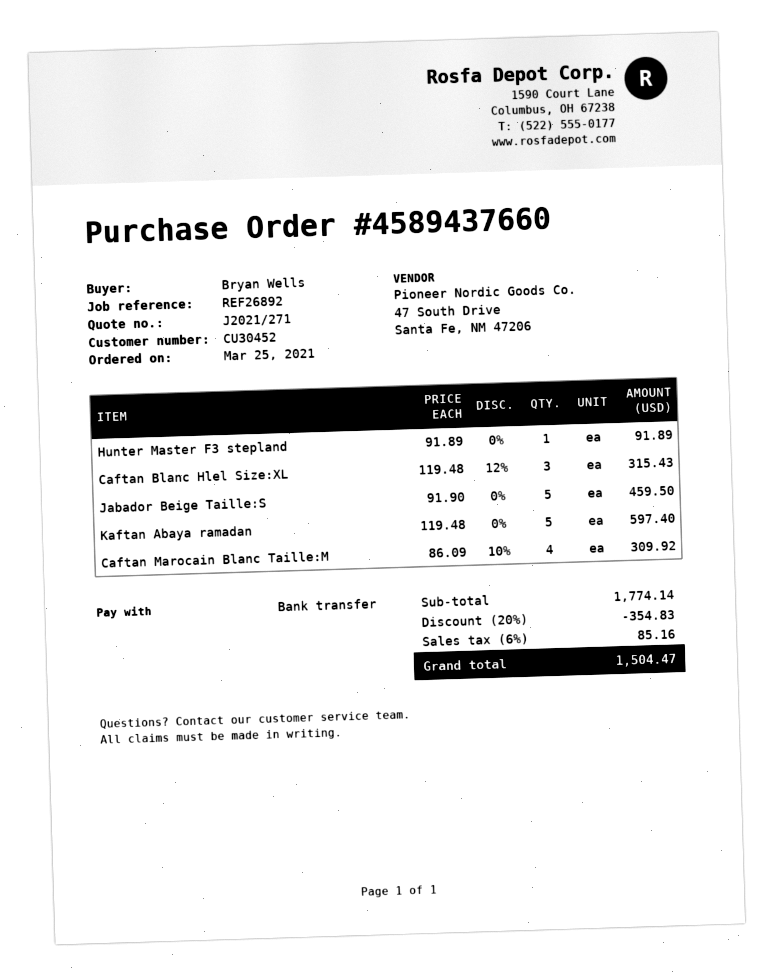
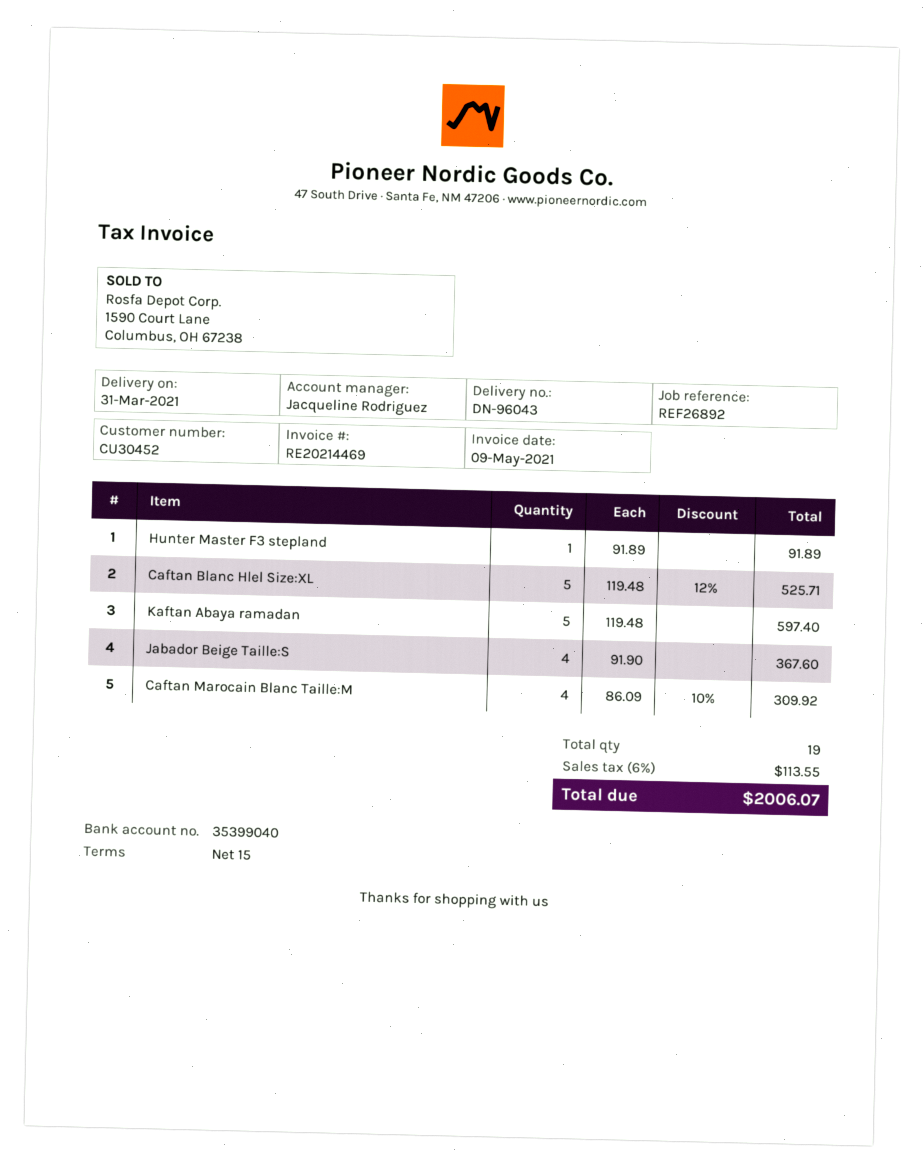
Caftan Blanc Hlel Size:XL: 3 x 119.48 - 12% = 315.43 -> 5 x 119.48 - 12% = 525.71
Jabador Beige Taille:S: 5 x 91.90 = 459.50 -> 4 x 91.90 = 367.60
discount: 20% = 354.83 -> none
tax: 6% = 85.16 -> 6% = 113.55
total: 1504.47 -> 2006.07

